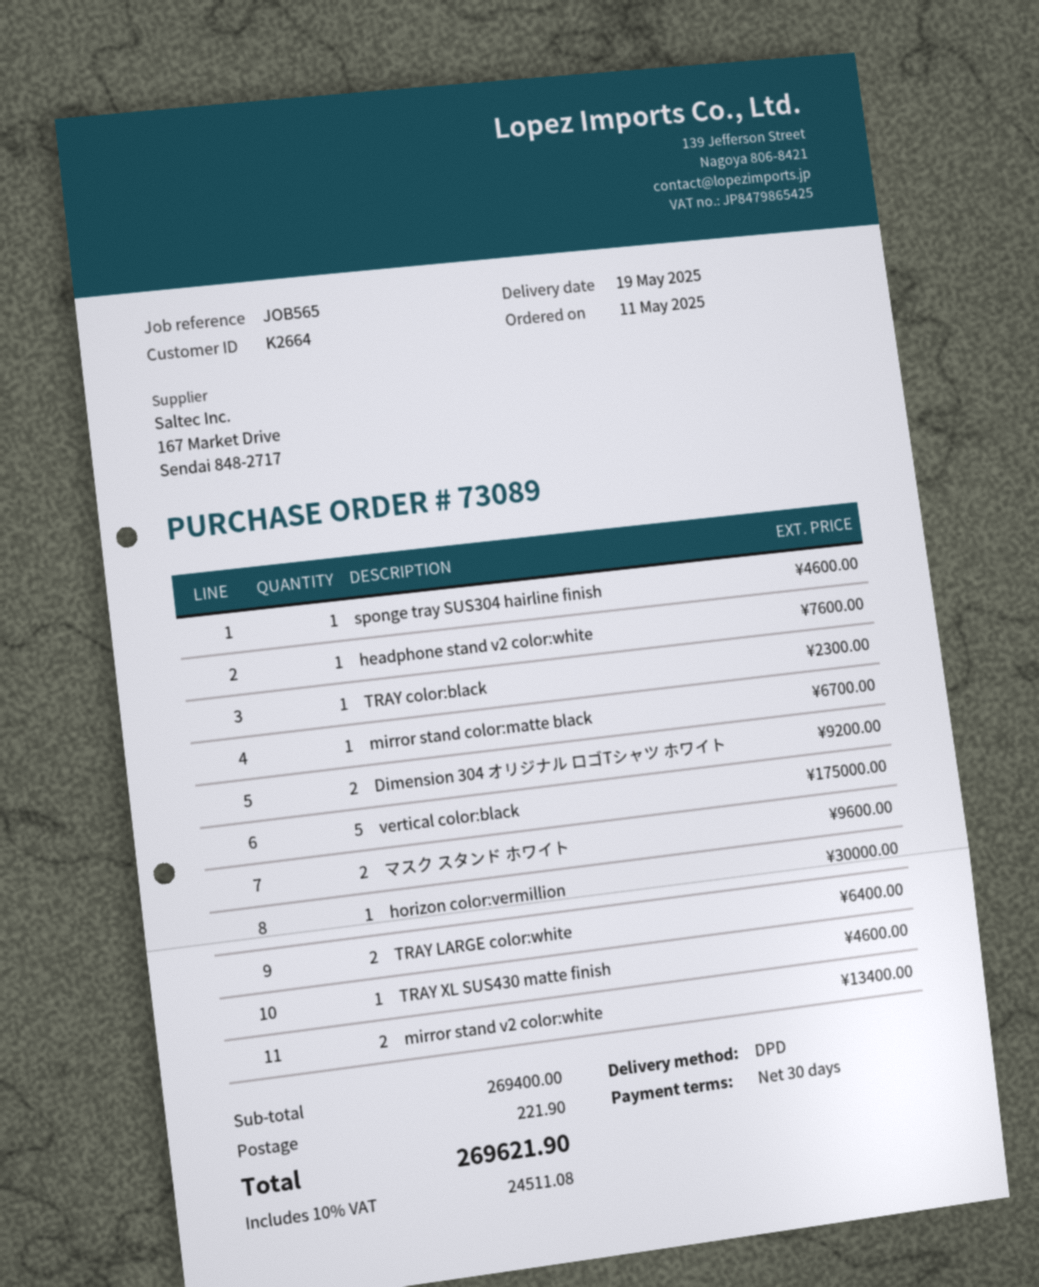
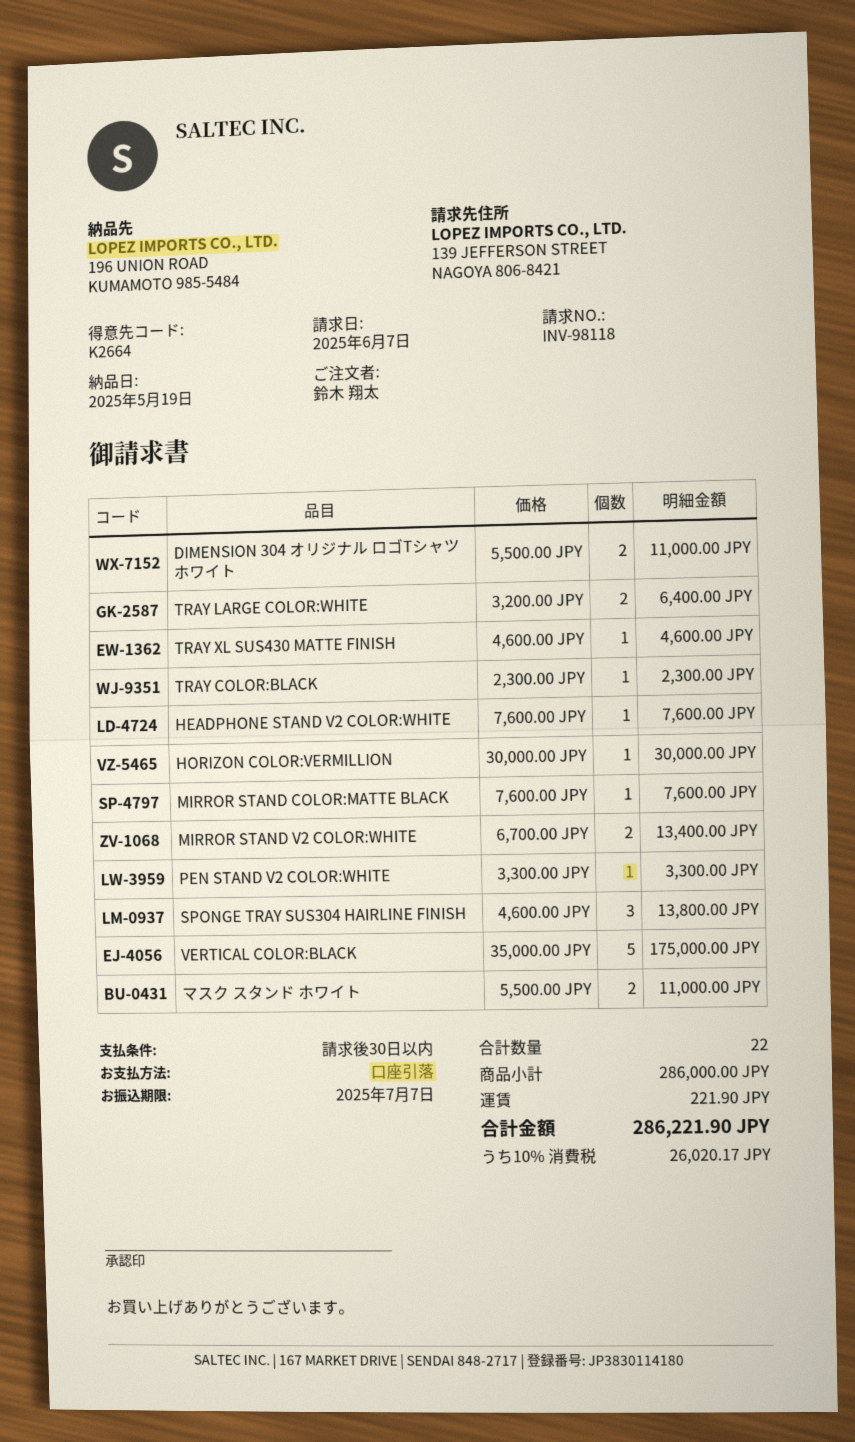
sponge tray SUS304 hairline finish: 1 for 4600.00 -> 3 for 13800.00
mirror stand color:matte black: 1 for 6700.00 -> 1 for 7600.00
Dimension 304 オリジナル ロゴTシャツ ホワイト: 2 for 9200.00 -> 2 for 11000.00
マスク スタンド ホワイト: 2 for 9600.00 -> 2 for 11000.00
PEN STAND V2 COLOR:WHITE: none -> 1 for 3300.00
subtotal: 269400.00 -> 286000.00
tax: 10% = 24511.08 -> 10% = 26020.17
total: 269621.90 -> 286221.90

